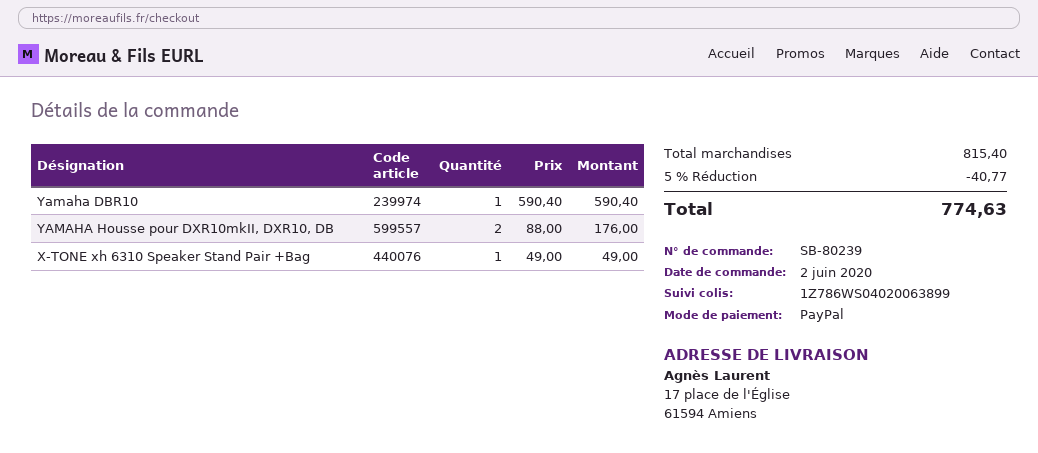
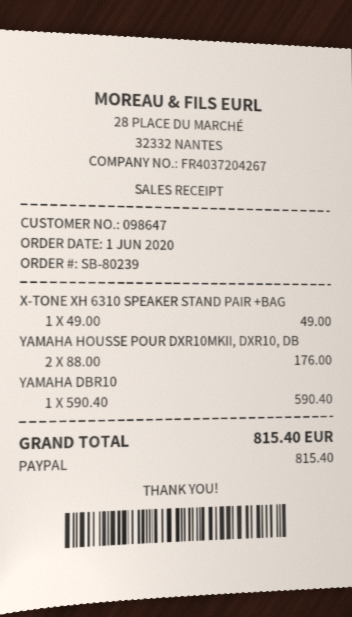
order date: 2020-06-02 -> 2020-06-01
discount: 5% = 40.77 -> none
total: 774.63 -> 815.40

